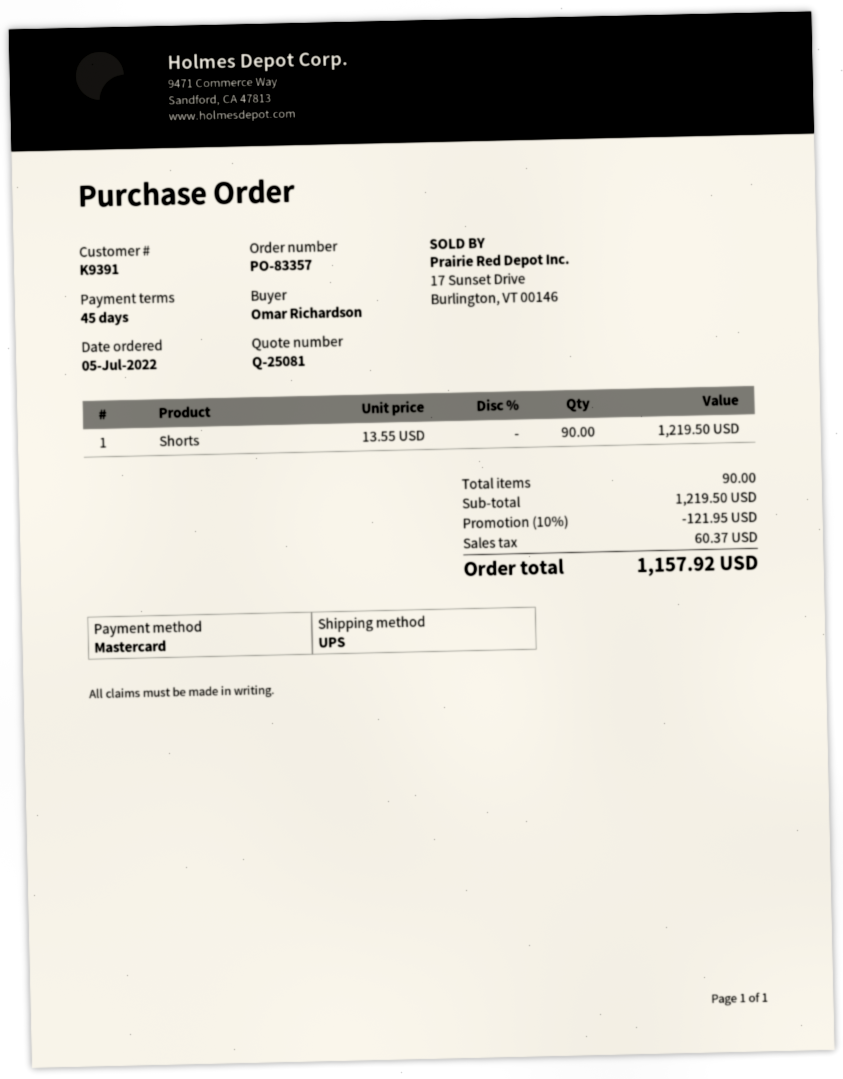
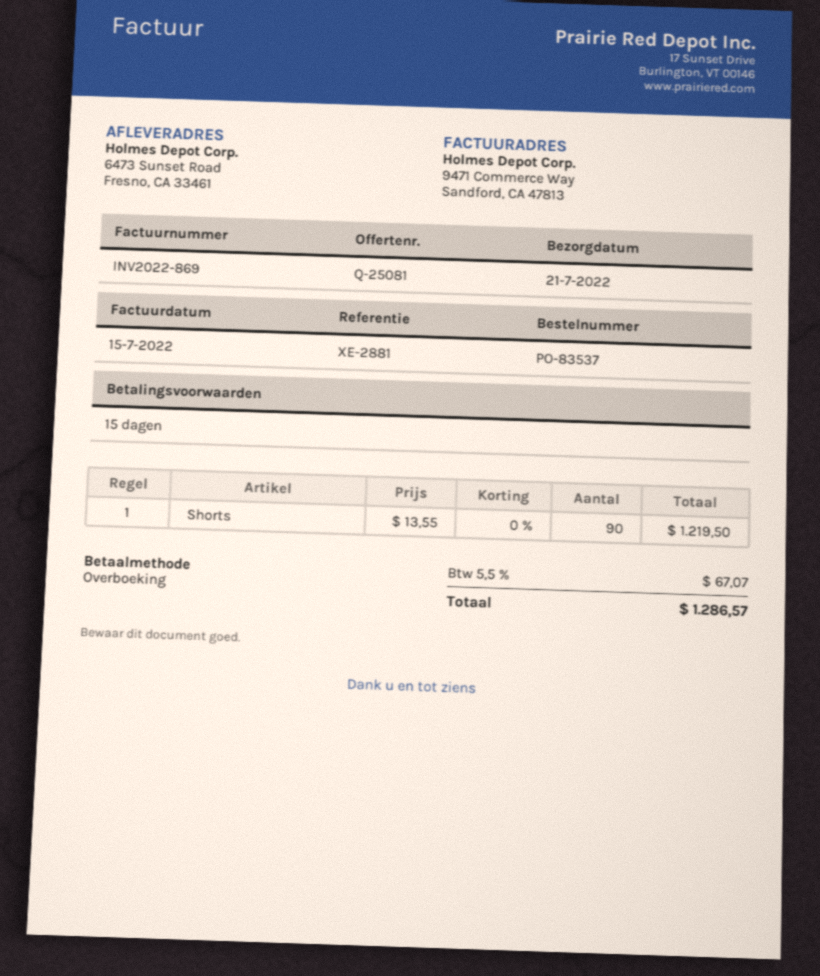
order number: PO-83357 -> PO-83537
payment terms: 45 days -> 15 days
payment method: Mastercard -> bank transfer
discount: 10% = 121.95 -> none
tax: 60.37 -> 67.07
total: 1157.92 -> 1286.57

